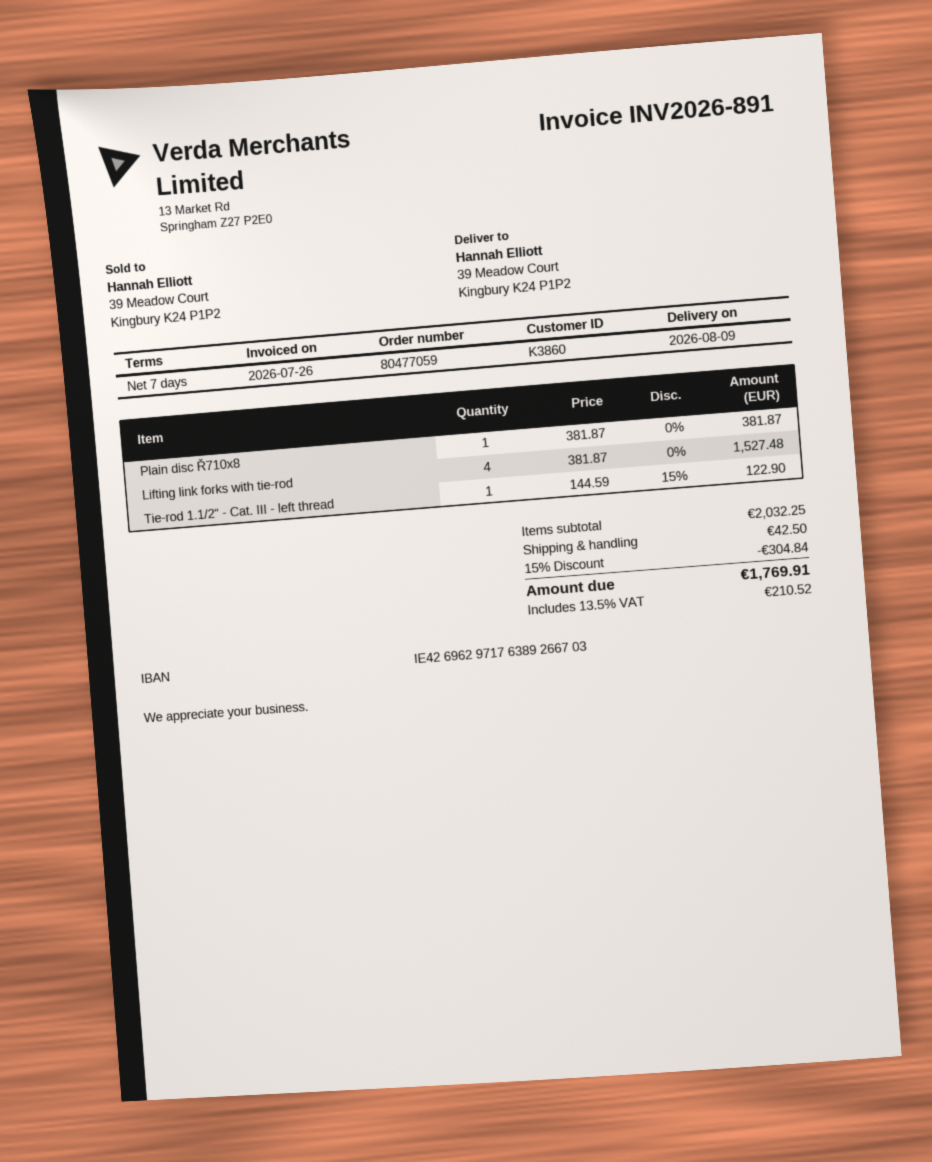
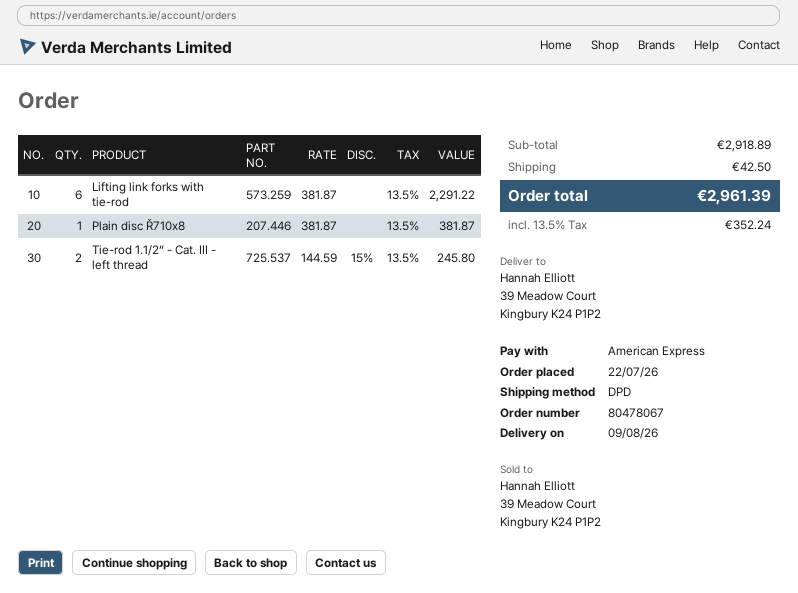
order number: 80477059 -> 80478067
Lifting link forks with tie-rod: 4 x 381.87 = 1527.48 -> 6 x 381.87 = 2291.22
Tie-rod 1.1/2“ - Cat. III - left thread: 1 x 144.59 - 15% = 122.90 -> 2 x 144.59 - 15% = 245.80
subtotal: 2032.25 -> 2918.89
discount: 15% = 304.84 -> none
tax: 13.5% = 210.52 -> 13.5% = 352.24
total: 1769.91 -> 2961.39

